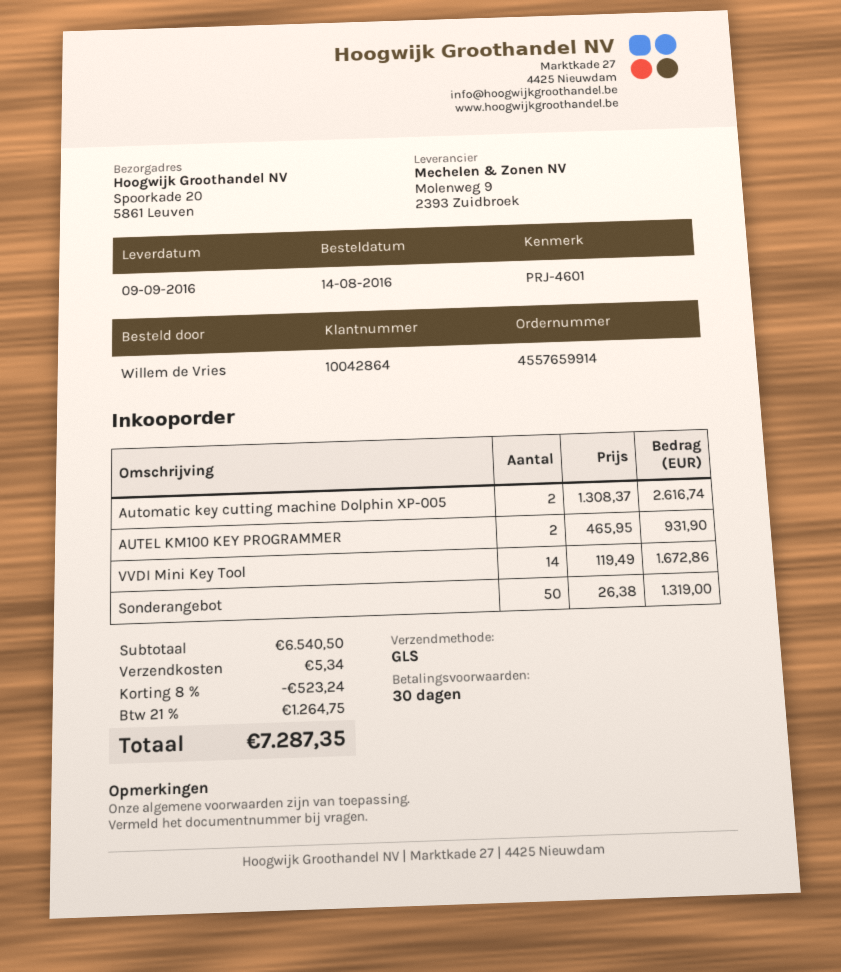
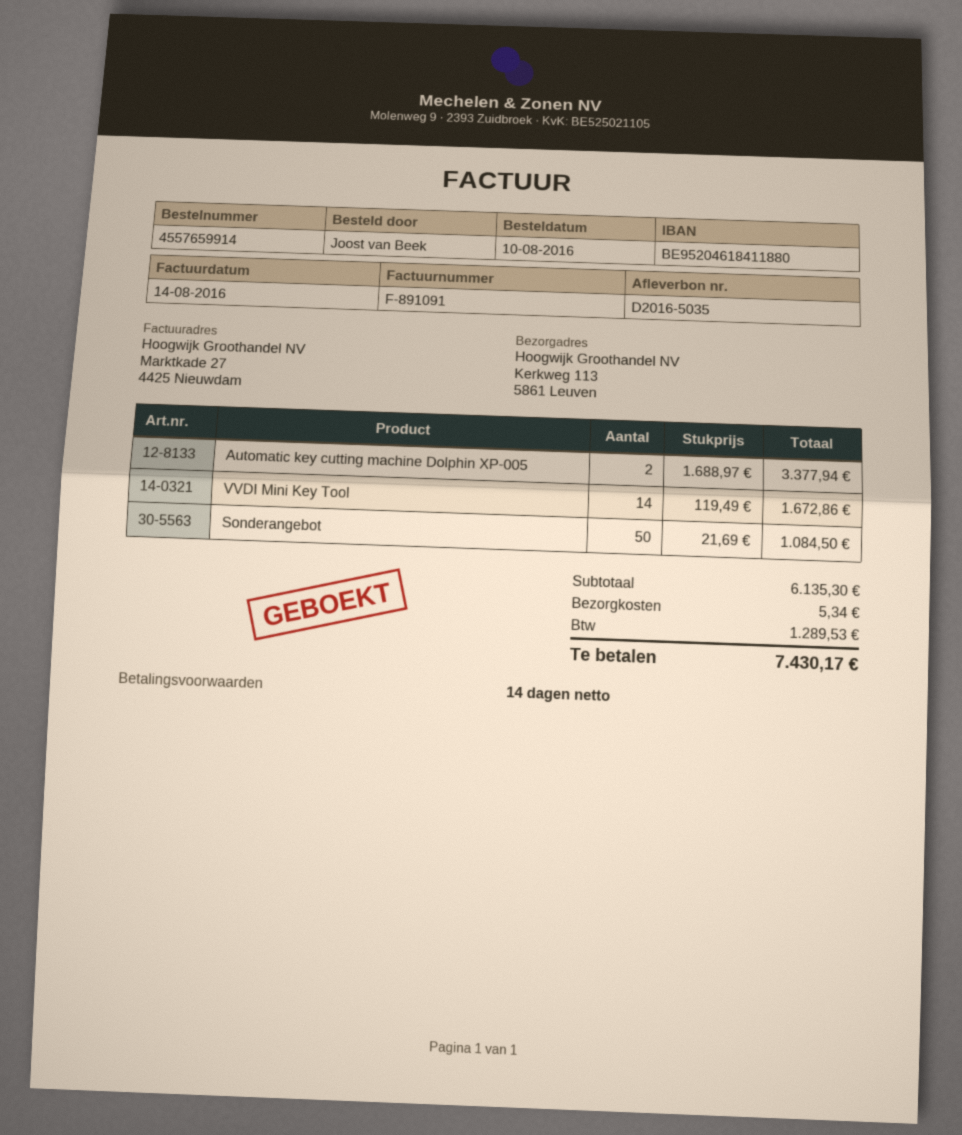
order date: 2016-08-14 -> 2016-08-10
payment terms: 30 days -> 14 days
ordered by: Willem de Vries -> Joost van Beek
ship to: Spoorkade 20, 5861 Leuven -> Kerkweg 113, 5861 Leuven
Automatic key cutting machine Dolphin XP-005: 2 x 1308.37 = 2616.74 -> 2 x 1688.97 = 3377.94
AUTEL KM100 KEY PROGRAMMER: 2 x 465.95 = 931.90 -> none
Sonderangebot: 50 x 26.38 = 1319.00 -> 50 x 21.69 = 1084.50
subtotal: 6540.50 -> 6135.30
discount: 8% = 523.24 -> none
tax: 1264.75 -> 1289.53
total: 7287.35 -> 7430.17

